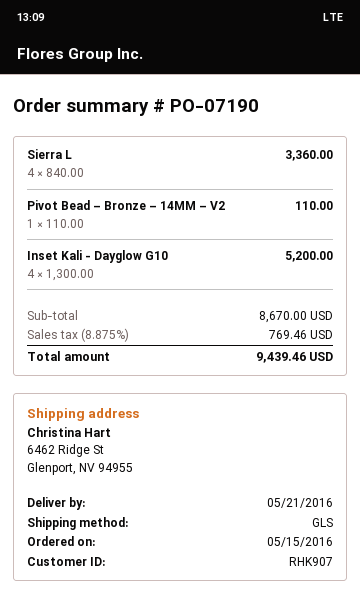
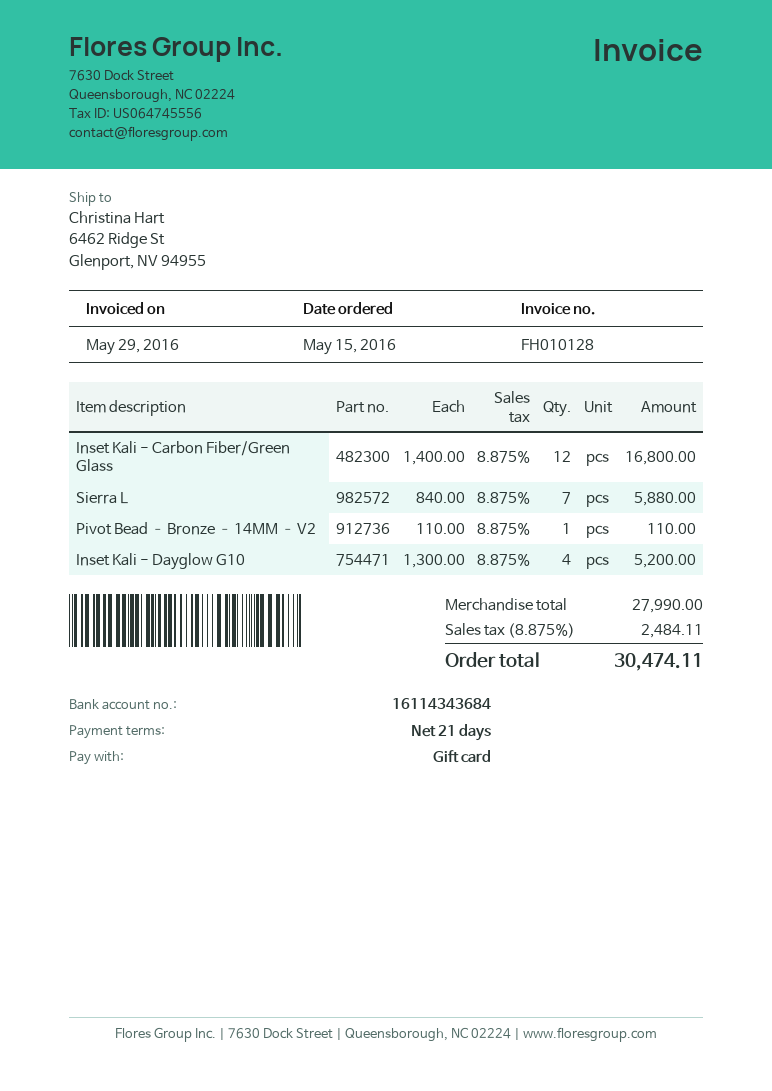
Sierra L: 4 x 840.00 = 3360.00 -> 7 x 840.00 = 5880.00
Inset Kali - Carbon Fiber/Green Glass: none -> 12 x 1400.00 = 16800.00
subtotal: 8670.00 -> 27990.00
tax: 8.875% = 769.46 -> 8.875% = 2484.11
total: 9439.46 -> 30474.11

